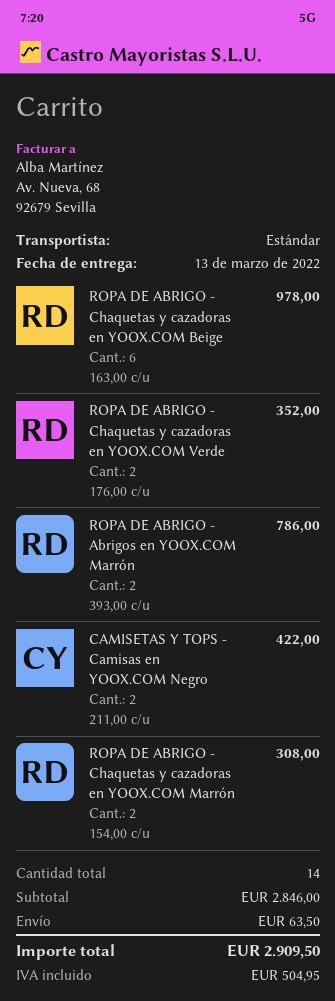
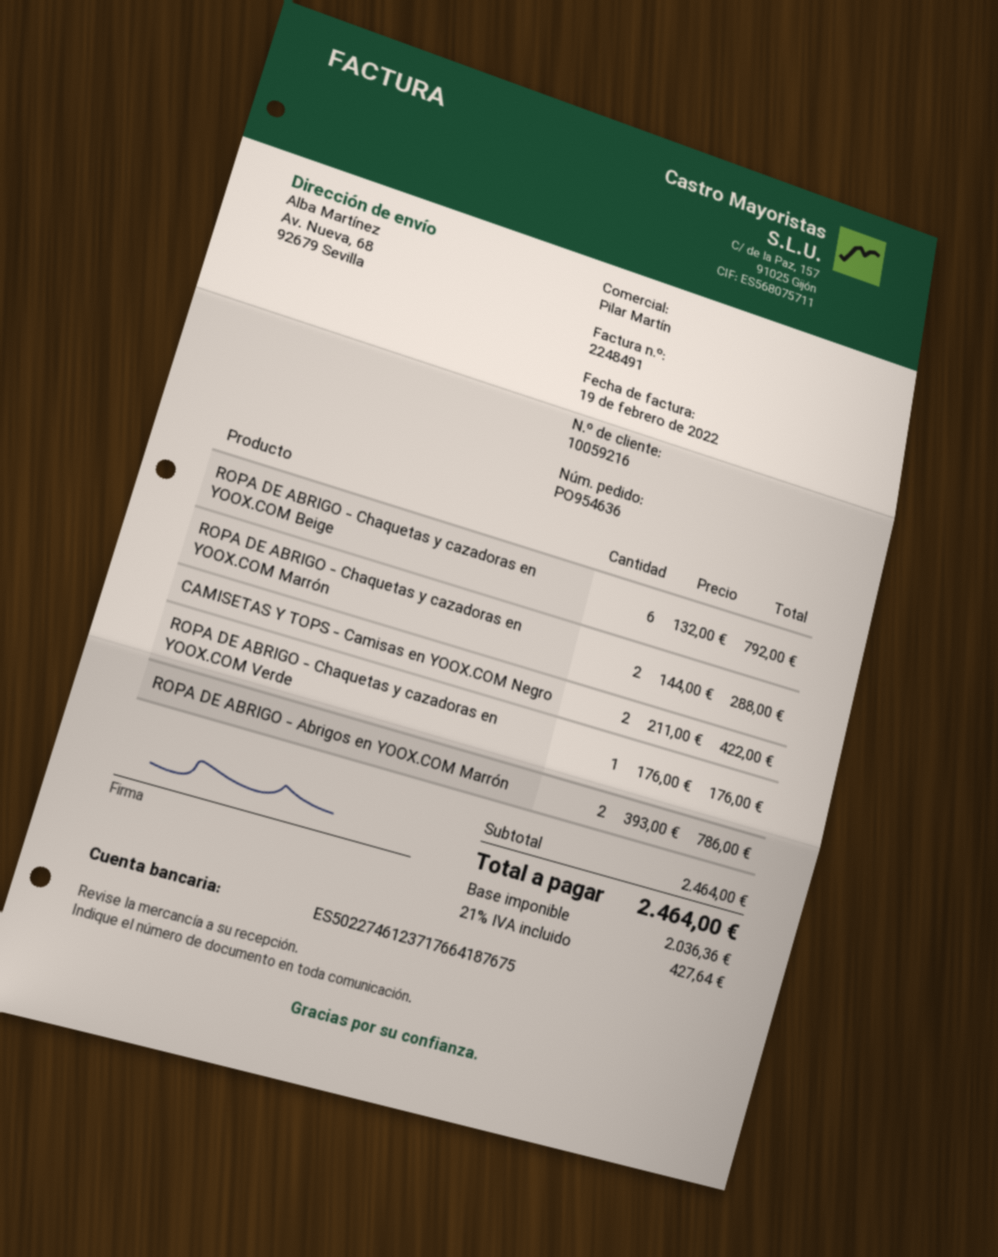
ROPA DE ABRIGO - Chaquetas y cazadoras en YOOX.COM Beige: 6 x 163.00 = 978.00 -> 6 x 132.00 = 792.00
ROPA DE ABRIGO - Chaquetas y cazadoras en YOOX.COM Verde: 2 x 176.00 = 352.00 -> 1 x 176.00 = 176.00
ROPA DE ABRIGO - Chaquetas y cazadoras en YOOX.COM Marrón: 2 x 154.00 = 308.00 -> 2 x 144.00 = 288.00
subtotal: 2846.00 -> 2464.00
shipping: 63.50 -> none
tax: 504.95 -> 427.64
total: 2909.50 -> 2464.00

